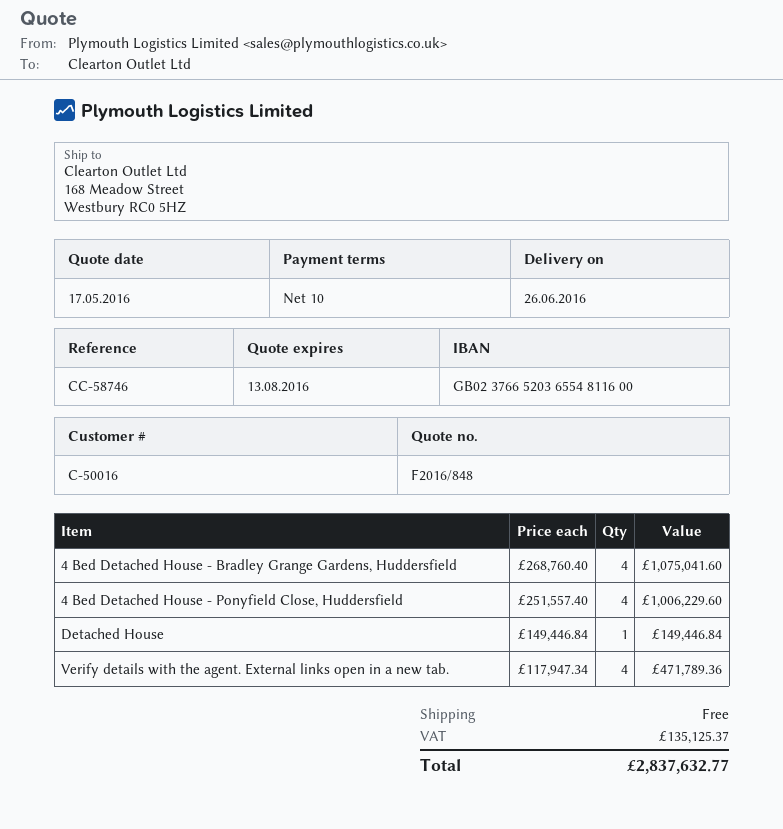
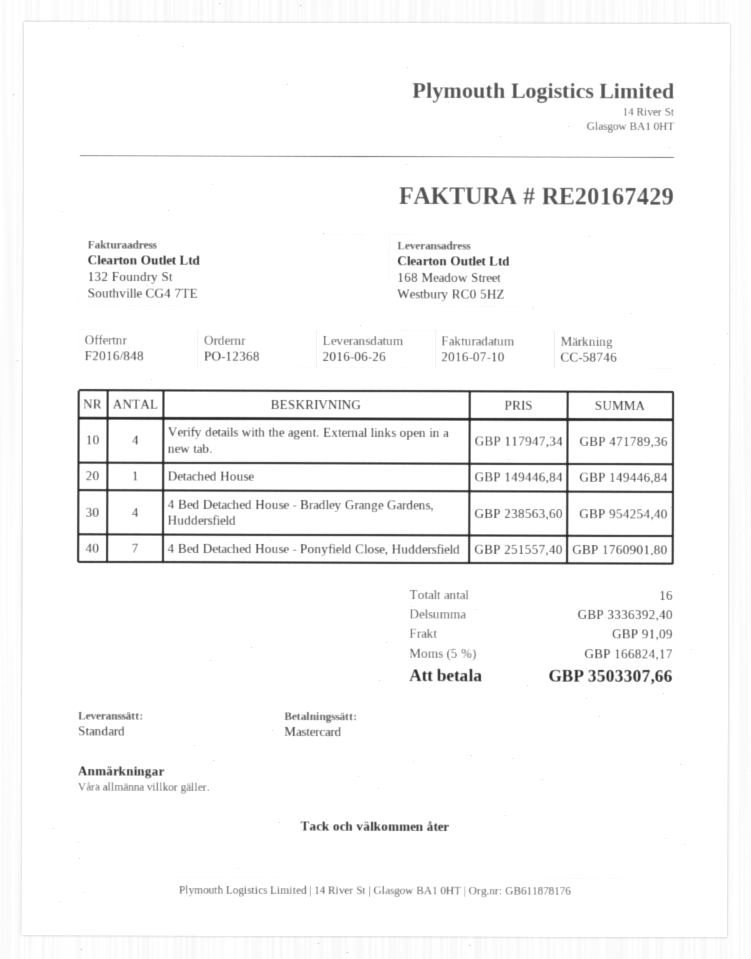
4 Bed Detached House - Bradley Grange Gardens, Huddersfield: 4 x 268760.40 = 1075041.60 -> 4 x 238563.60 = 954254.40
4 Bed Detached House - Ponyfield Close, Huddersfield: 4 x 251557.40 = 1006229.60 -> 7 x 251557.40 = 1760901.80
shipping: 0.00 -> 91.09
tax: 135125.37 -> 166824.17
total: 2837632.77 -> 3503307.66

